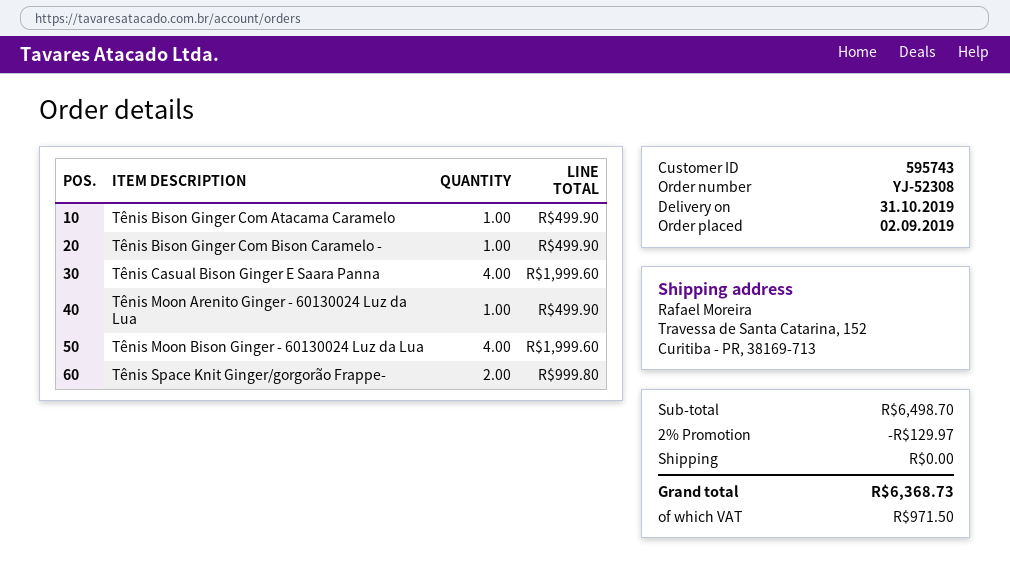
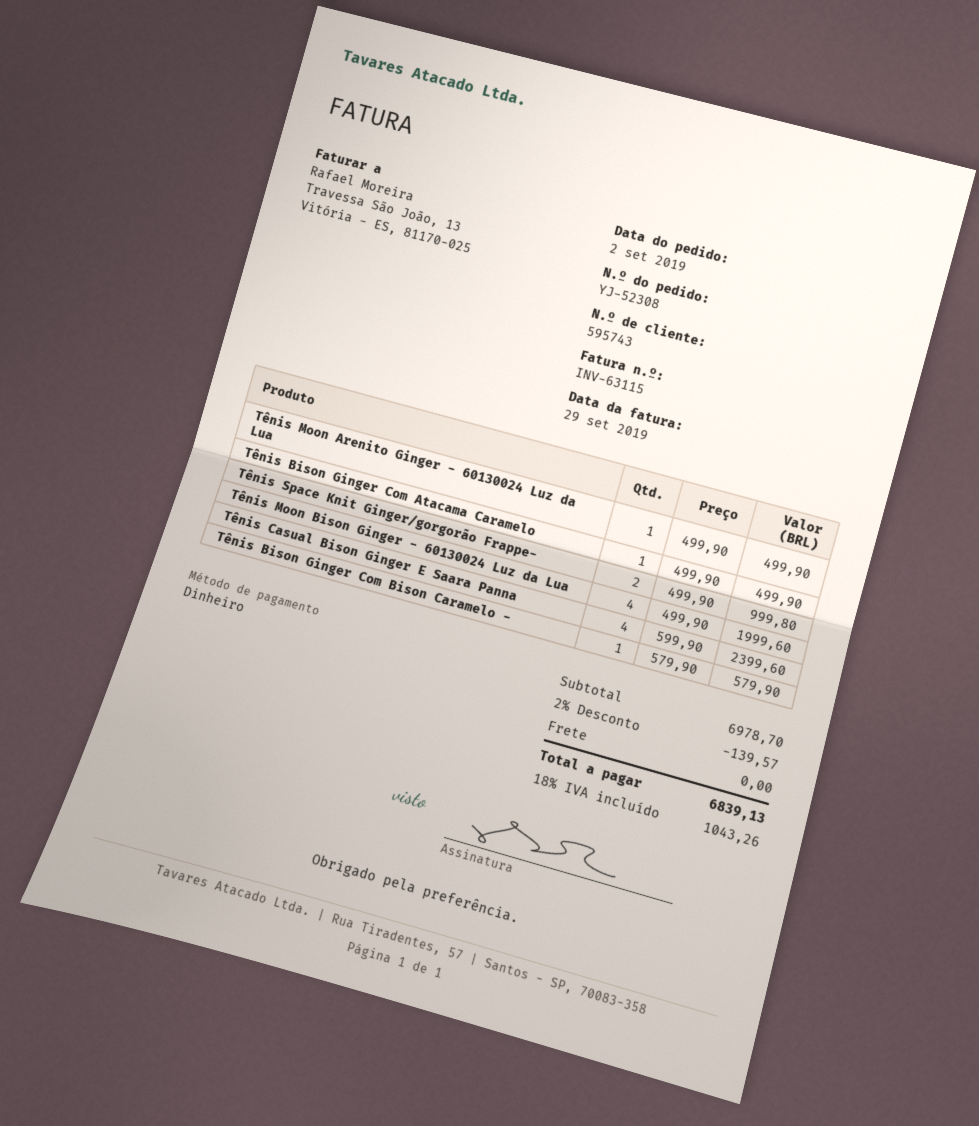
Tênis Bison Ginger Com Bison Caramelo -: 1 for 499.90 -> 1 for 579.90
Tênis Casual Bison Ginger E Saara Panna: 4 for 1999.60 -> 4 for 2399.60
subtotal: 6498.70 -> 6978.70
discount: 2% = 129.97 -> 2% = 139.57
tax: 971.50 -> 1043.26
total: 6368.73 -> 6839.13

